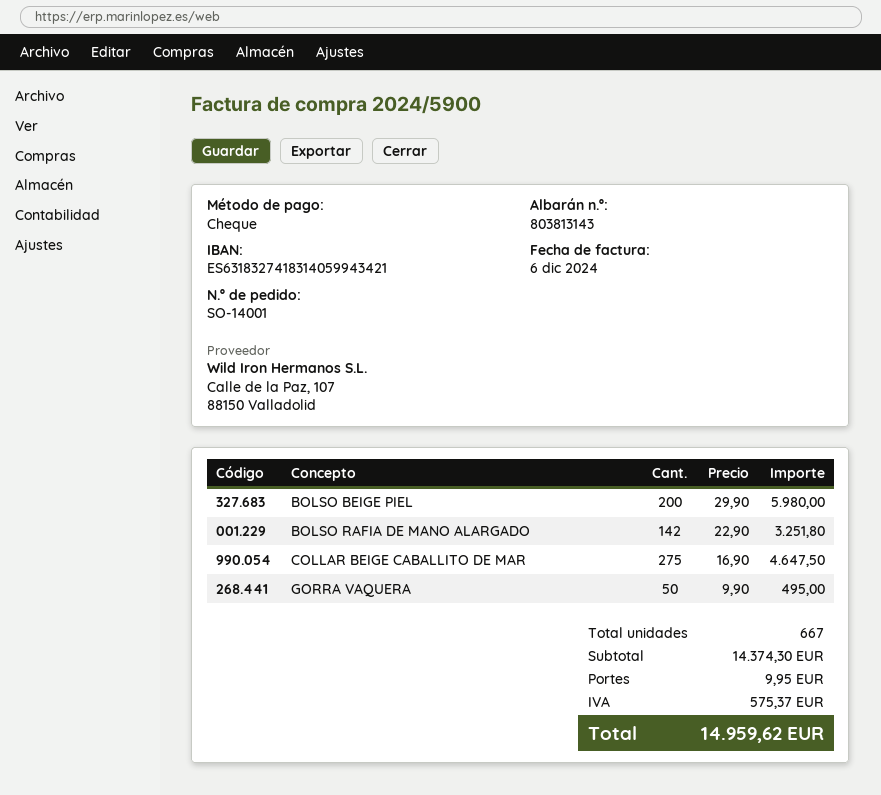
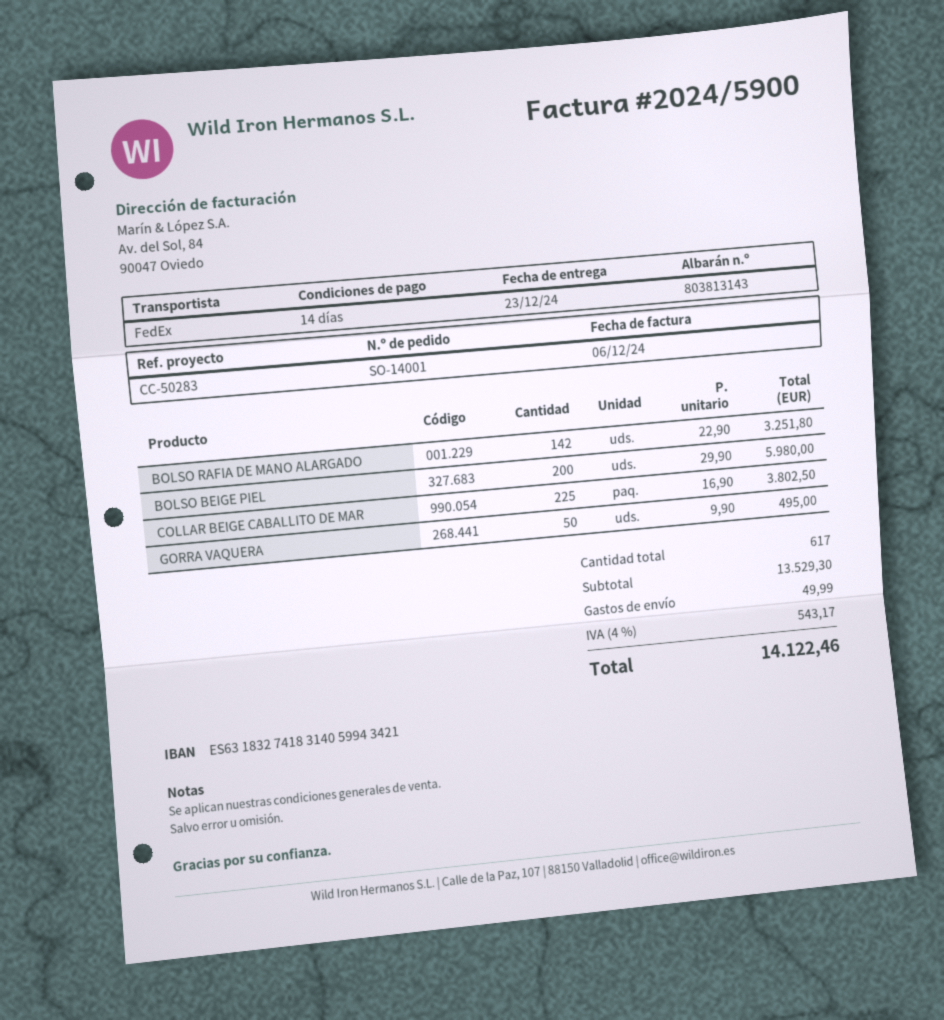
COLLAR BEIGE CABALLITO DE MAR: 275 x 16.90 = 4647.50 -> 225 x 16.90 = 3802.50
total quantity: 667 -> 617
subtotal: 14374.30 -> 13529.30
shipping: 9.95 -> 49.99
tax: 575.37 -> 543.17
total: 14959.62 -> 14122.46

